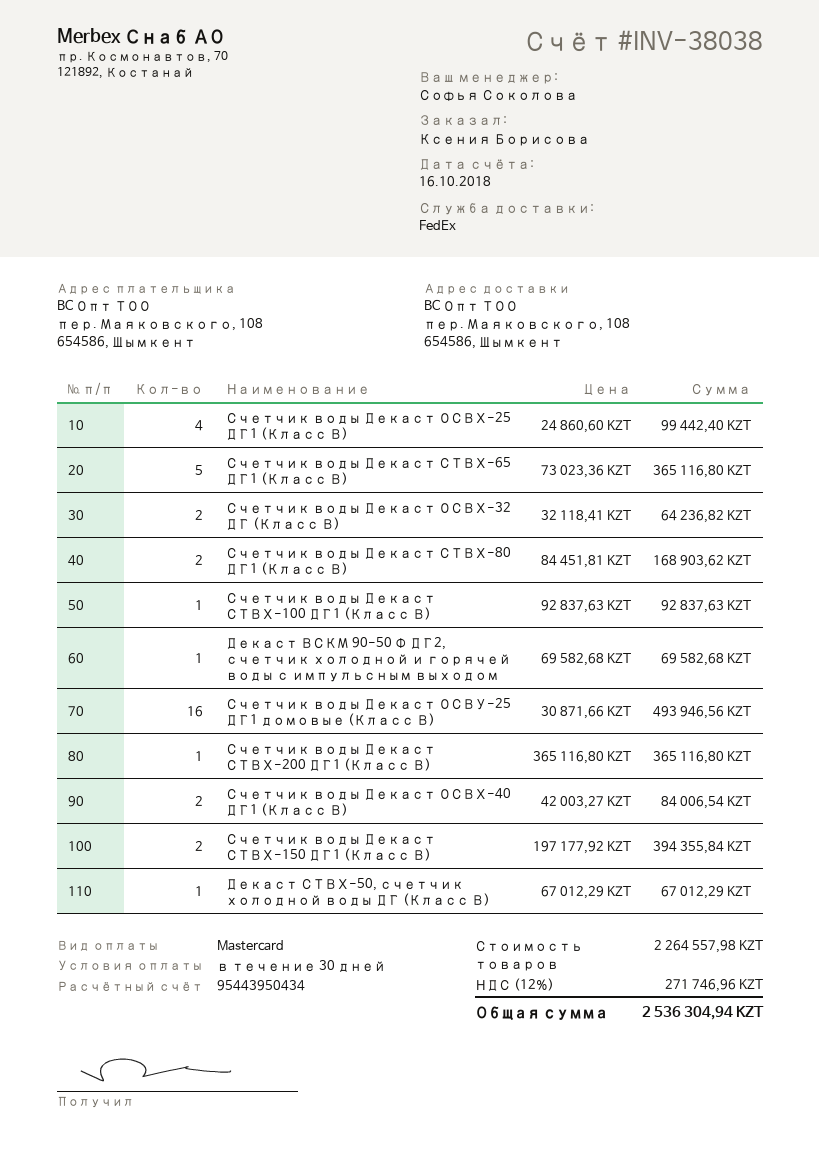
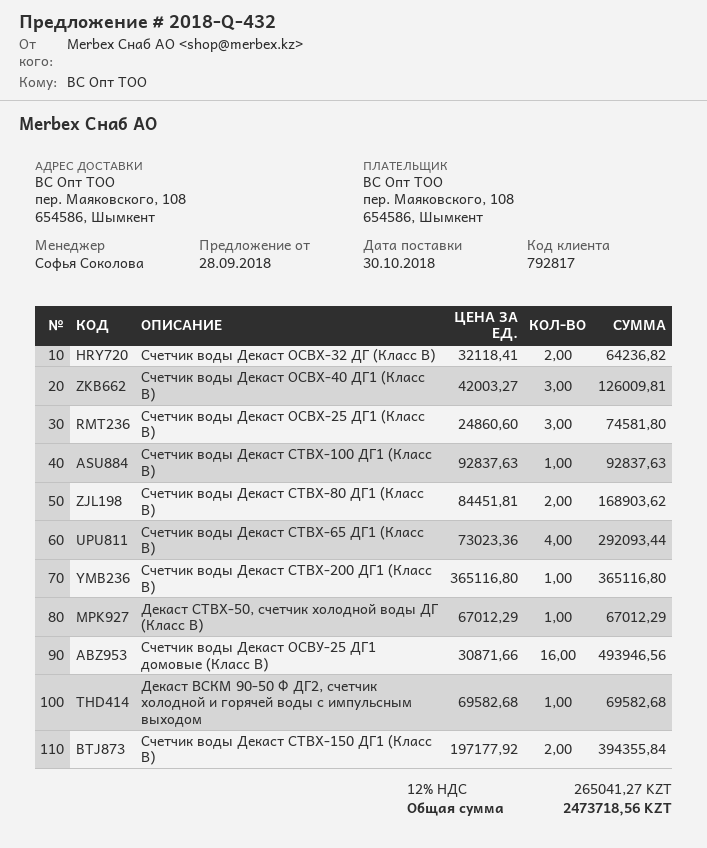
Счетчик воды Декаст ОСВХ-25 ДГ1 (Класс В): 4 x 24860.60 = 99442.40 -> 3 x 24860.60 = 74581.80
Счетчик воды Декаст СТВХ-65 ДГ1 (Класс В): 5 x 73023.36 = 365116.80 -> 4 x 73023.36 = 292093.44
Счетчик воды Декаст ОСВХ-40 ДГ1 (Класс В): 2 x 42003.27 = 84006.54 -> 3 x 42003.27 = 126009.81
tax: 12% = 271746.96 -> 12% = 265041.27
total: 2536304.94 -> 2473718.56

